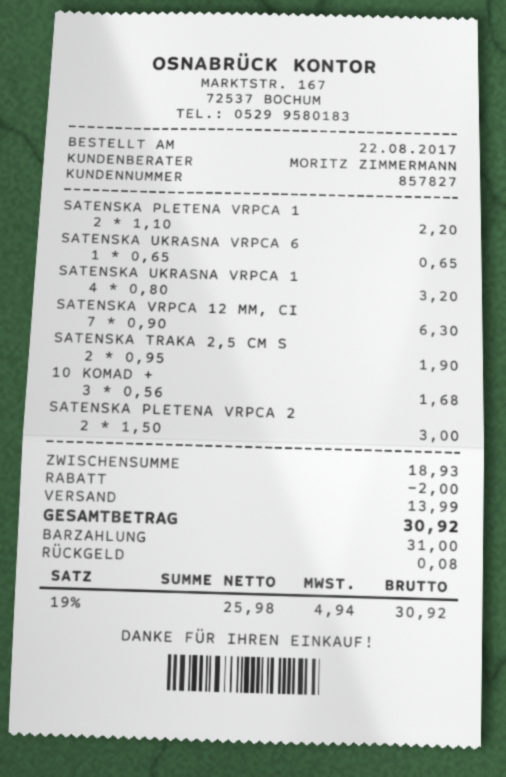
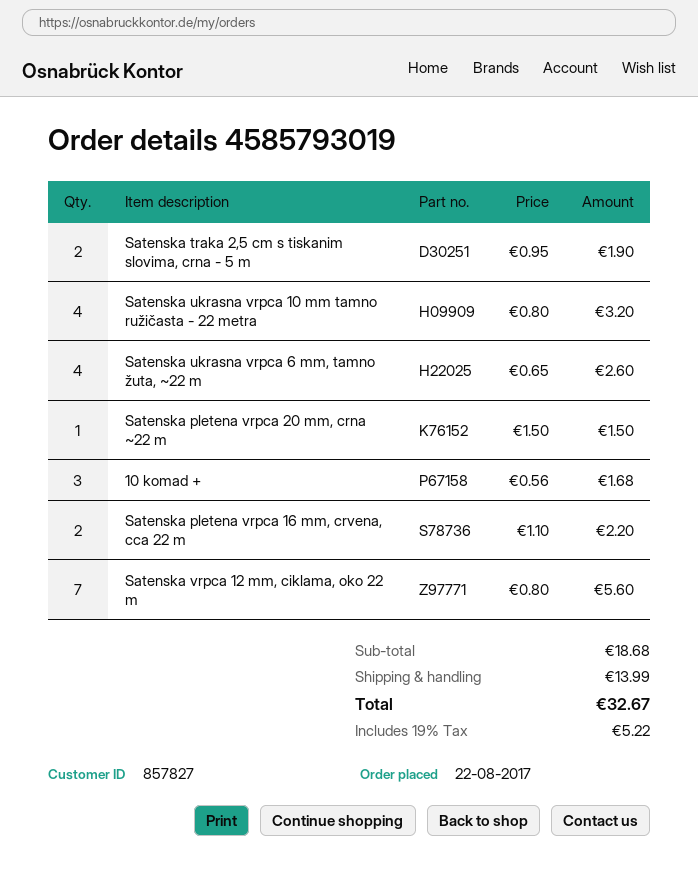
SATENSKA UKRASNA VRPCA 6: 1 x 0.65 = 0.65 -> 4 x 0.65 = 2.60
SATENSKA VRPCA 12 MM, CI: 7 x 0.90 = 6.30 -> 7 x 0.80 = 5.60
SATENSKA PLETENA VRPCA 2: 2 x 1.50 = 3.00 -> 1 x 1.50 = 1.50
subtotal: 18.93 -> 18.68
discount: 2.00 -> none
tax: 19% = 4.94 -> 19% = 5.22
total: 30.92 -> 32.67

